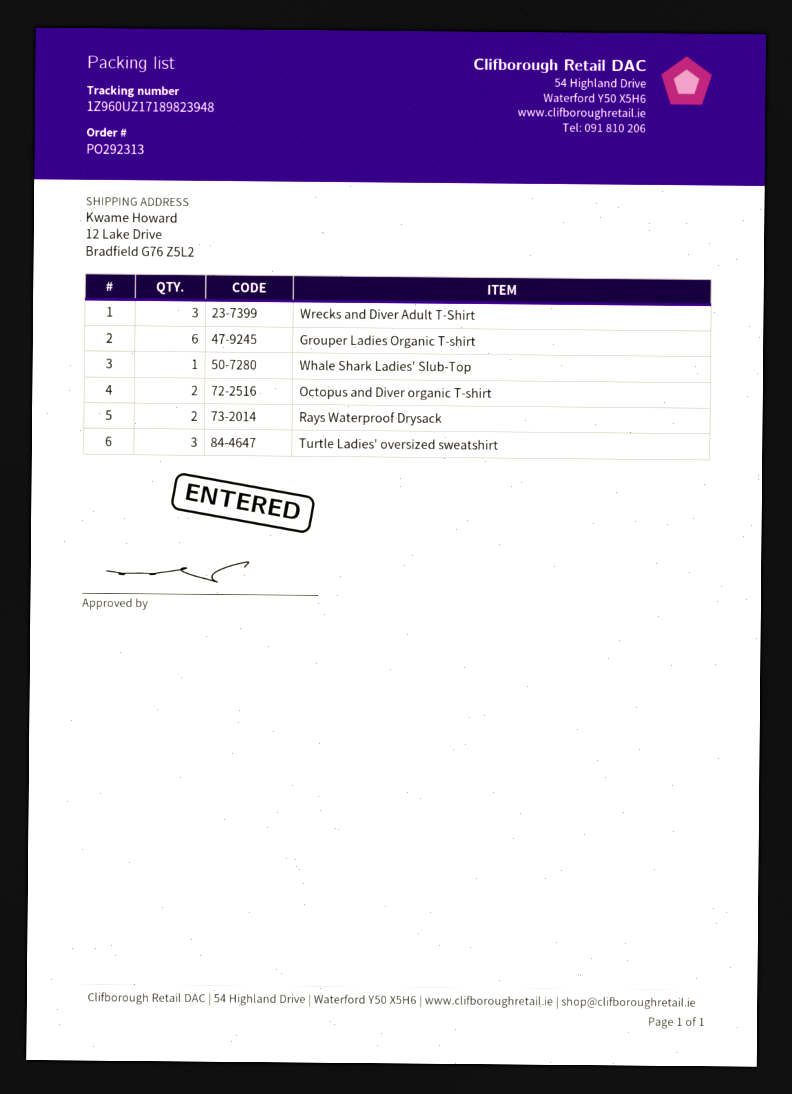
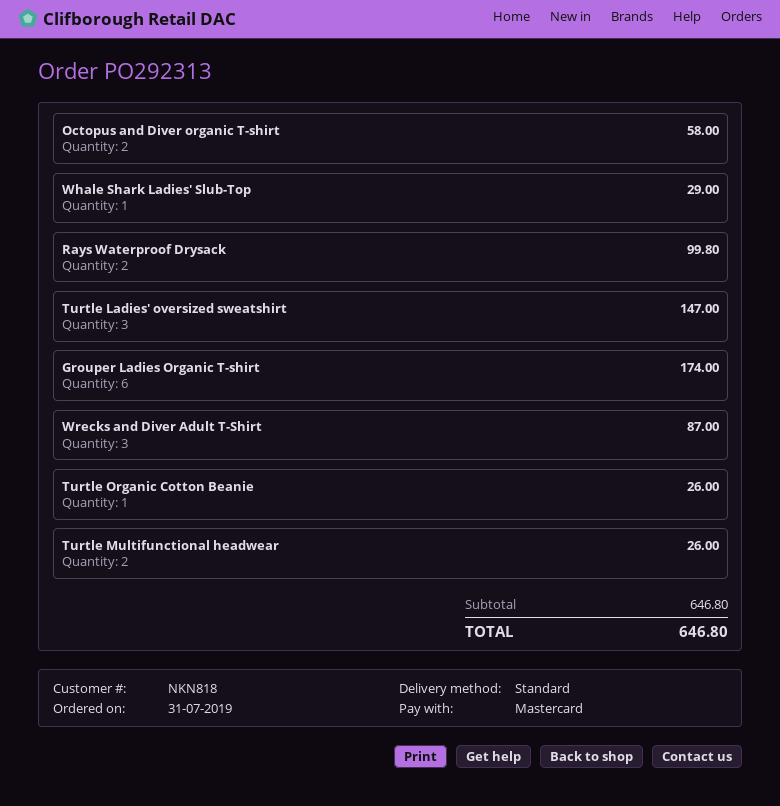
Turtle Organic Cotton Beanie: none -> 1
Turtle Multifunctional headwear: none -> 2

